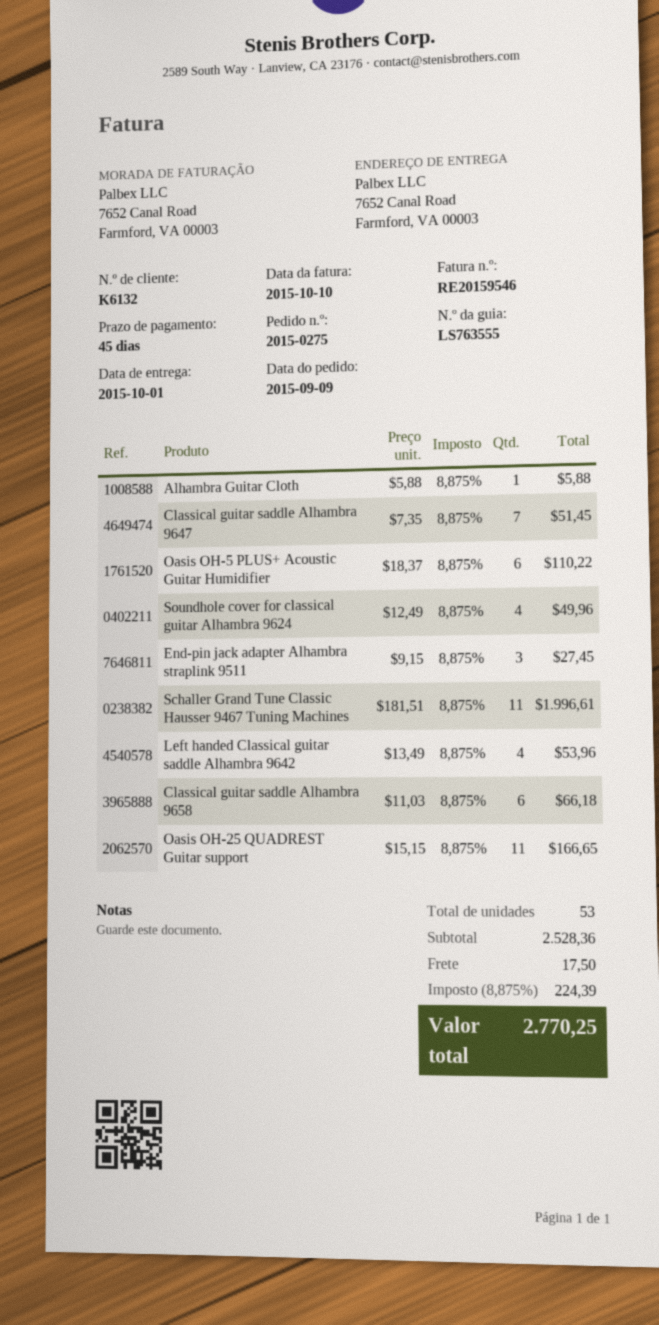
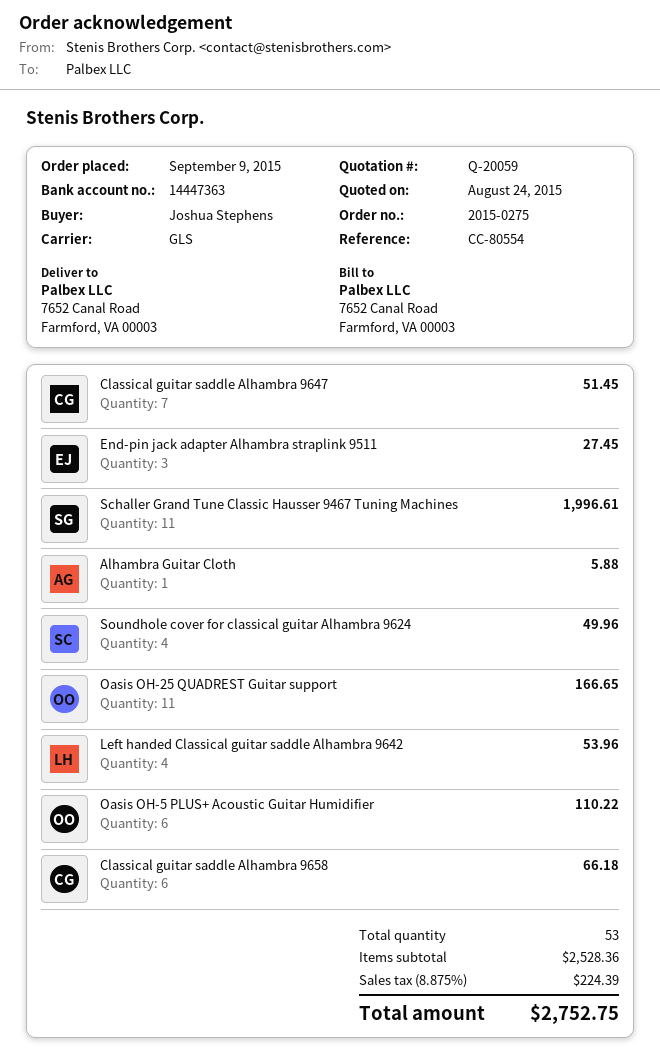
shipping: 17.50 -> none
total: 2770.25 -> 2752.75

